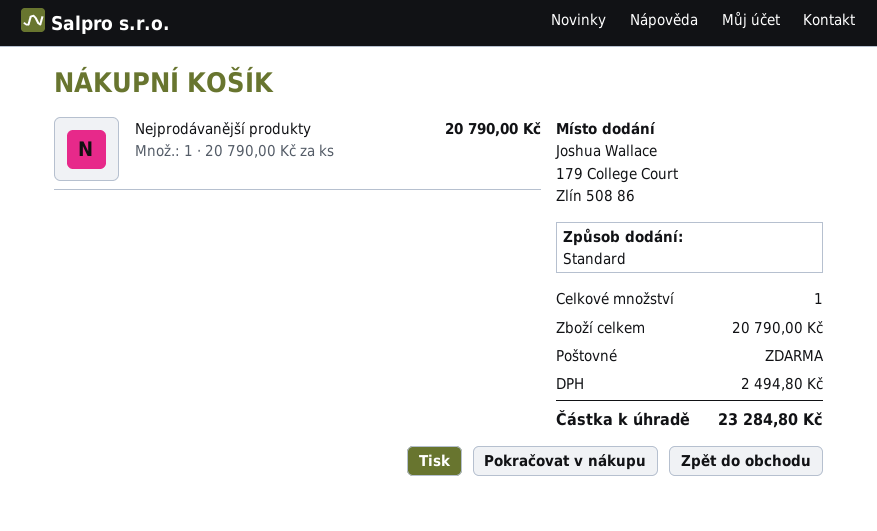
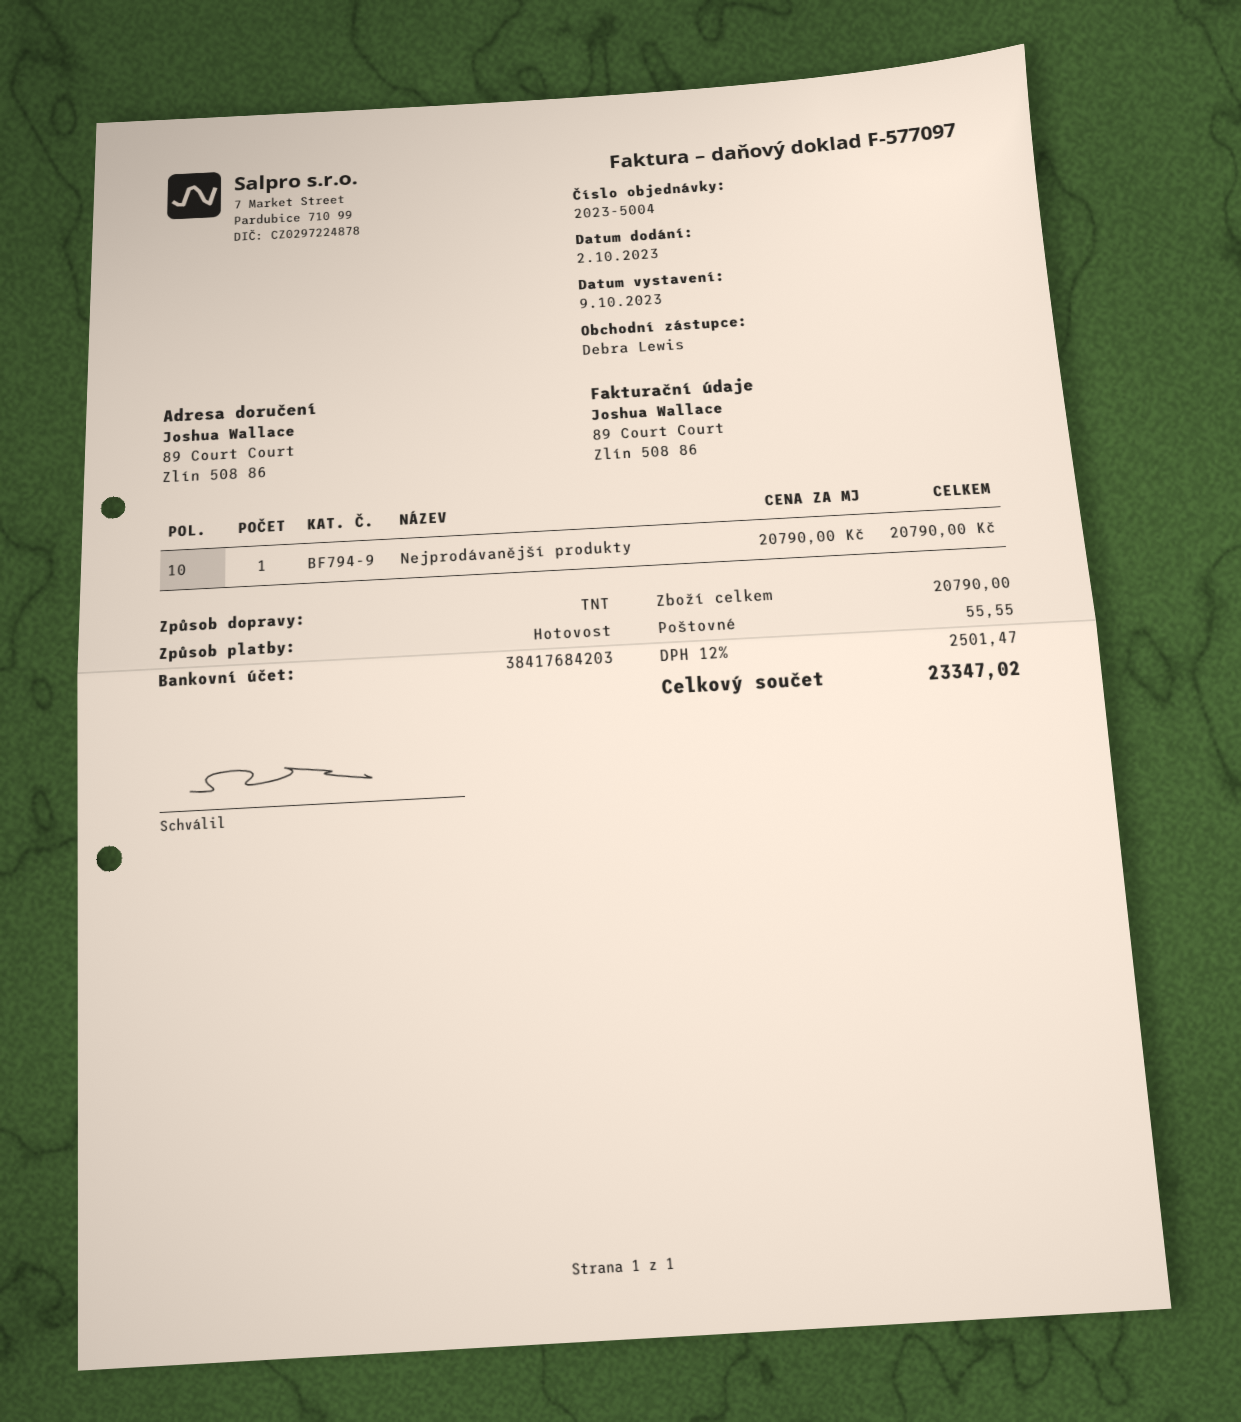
shipping method: standard -> TNT
ship to: 179 College Court, Zlín 508 86 -> 89 Court Court, Zlín 508 86
shipping: 0.00 -> 55.55
tax: 2494.80 -> 2501.47
total: 23284.80 -> 23347.02

